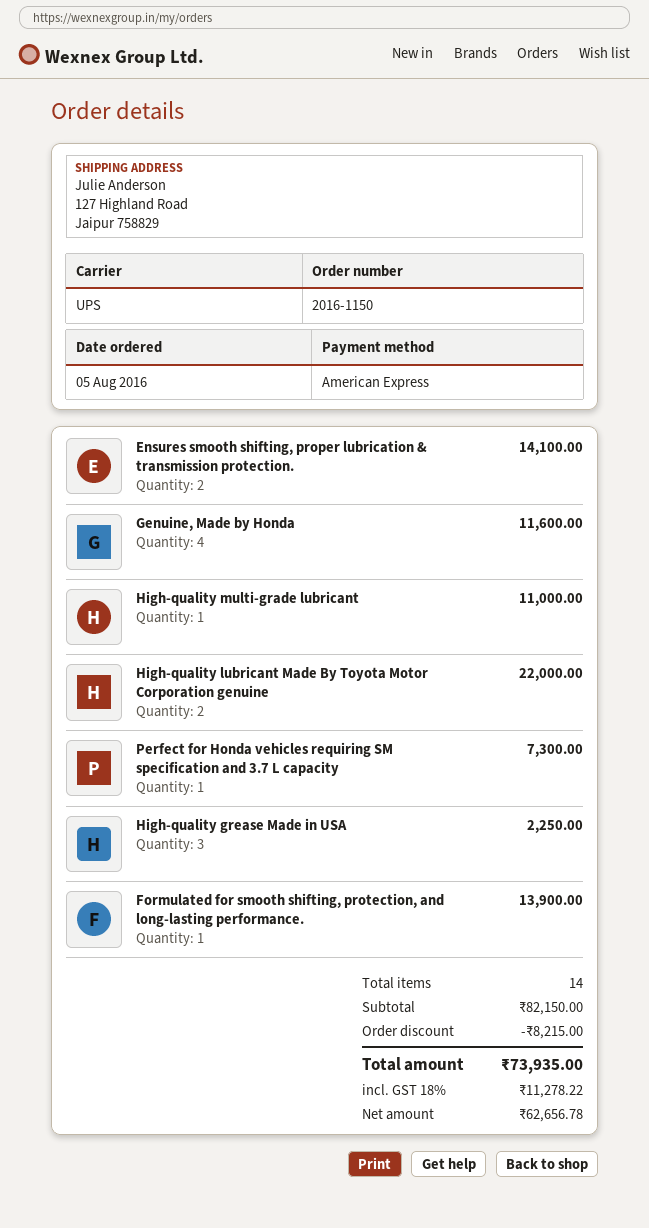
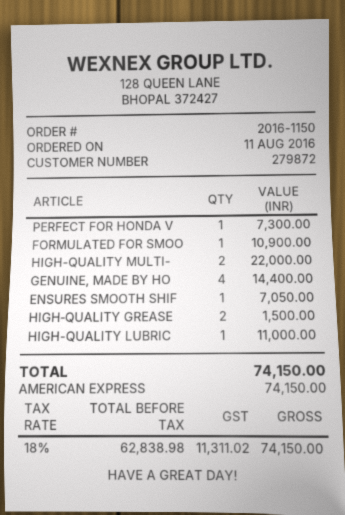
order date: 2016-08-05 -> 2016-08-11
Ensures smooth shifting, proper lubrication & transmission protection.: 2 for 14100.00 -> 1 for 7050.00
Genuine, Made by Honda: 4 for 11600.00 -> 4 for 14400.00
High-quality multi-grade lubricant: 1 for 11000.00 -> 2 for 22000.00
High-quality lubricant Made By Toyota Motor Corporation genuine: 2 for 22000.00 -> 1 for 11000.00
High‑quality grease Made in USA: 3 for 2250.00 -> 2 for 1500.00
Formulated for smooth shifting, protection, and long‑lasting performance.: 1 for 13900.00 -> 1 for 10900.00
discount: 8215.00 -> none
net: 62656.78 -> 62838.98
tax: 18% = 11278.22 -> 18% = 11311.02
total: 73935.00 -> 74150.00

